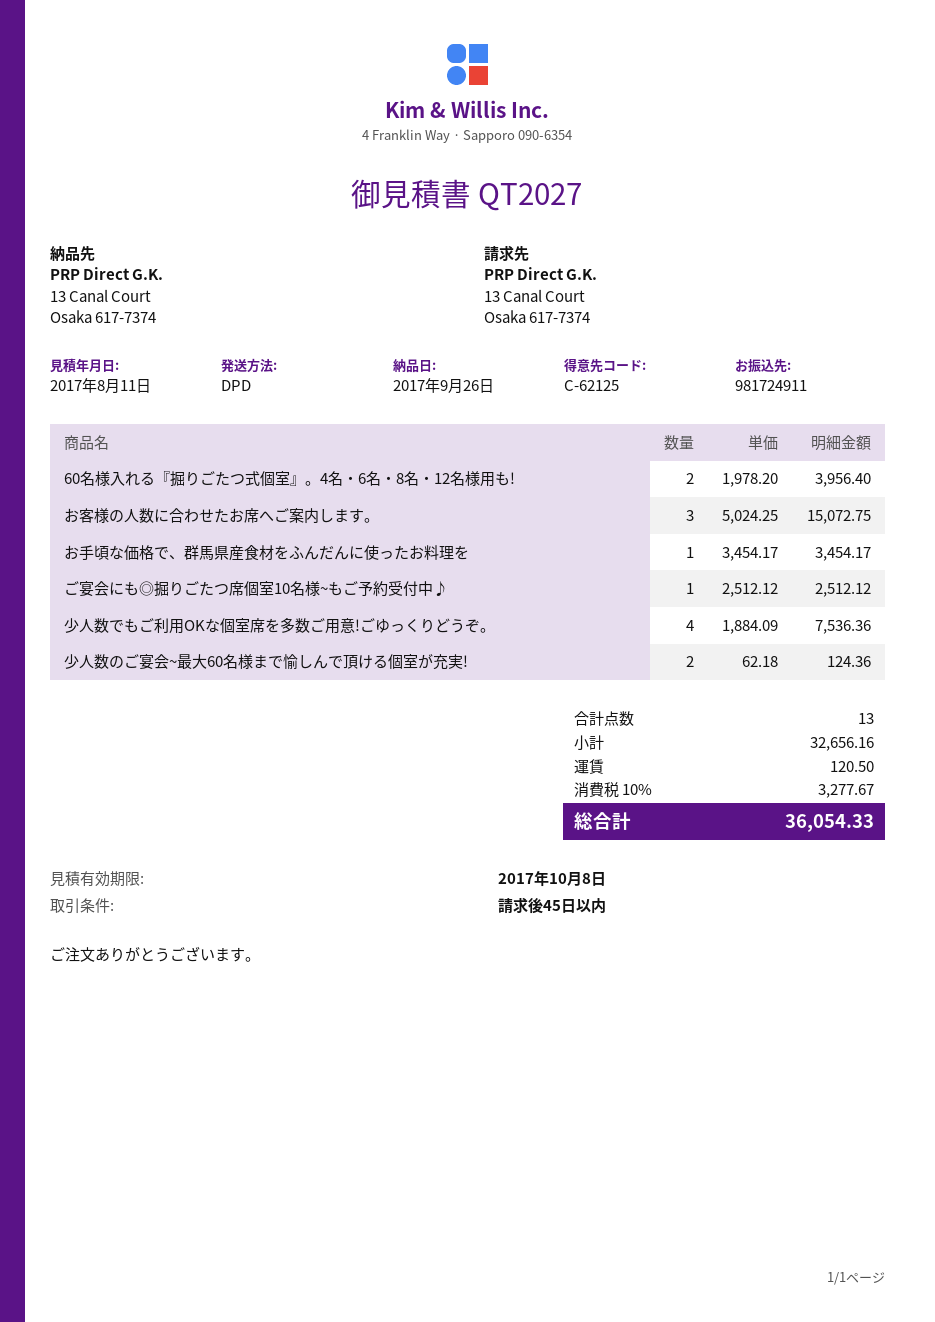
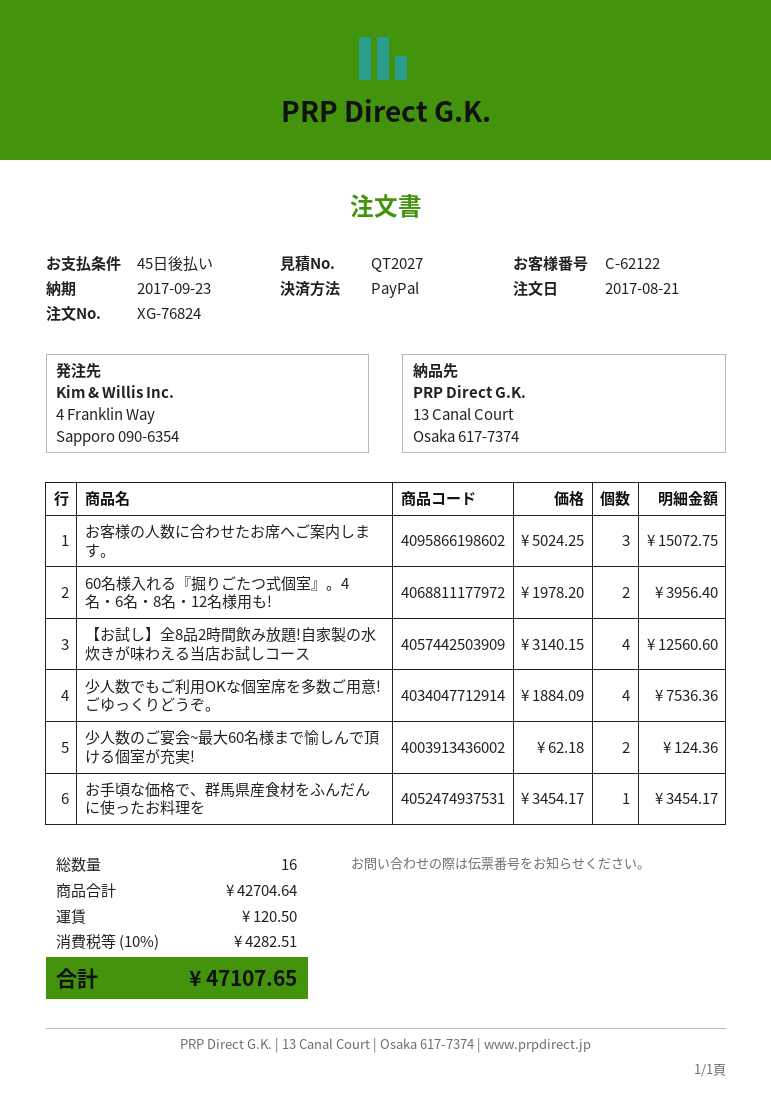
delivery date: 2017-09-26 -> 2017-09-23
customer number: C-62125 -> C-62122
ご宴会にも◎掘りごたつ席個室10名様~もご予約受付中♪: 1 x 2512.12 = 2512.12 -> none
【お試し】全8品2時間飲み放題!自家製の水炊きが味わえる当店お試しコース: none -> 4 x 3140.15 = 12560.60
total quantity: 13 -> 16
subtotal: 32656.16 -> 42704.64
tax: 10% = 3277.67 -> 10% = 4282.51
total: 36054.33 -> 47107.65

